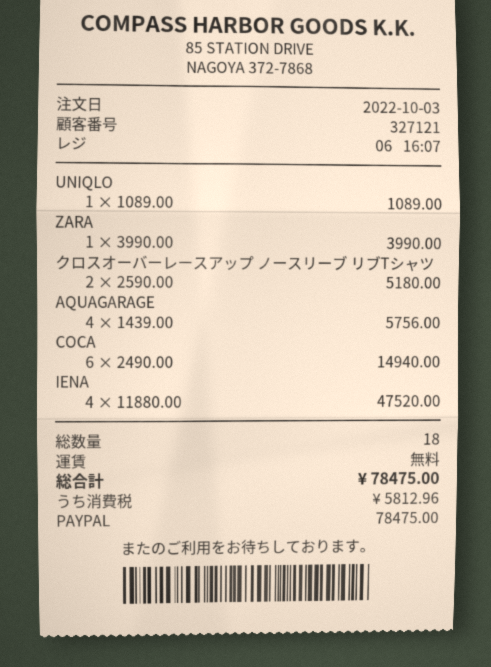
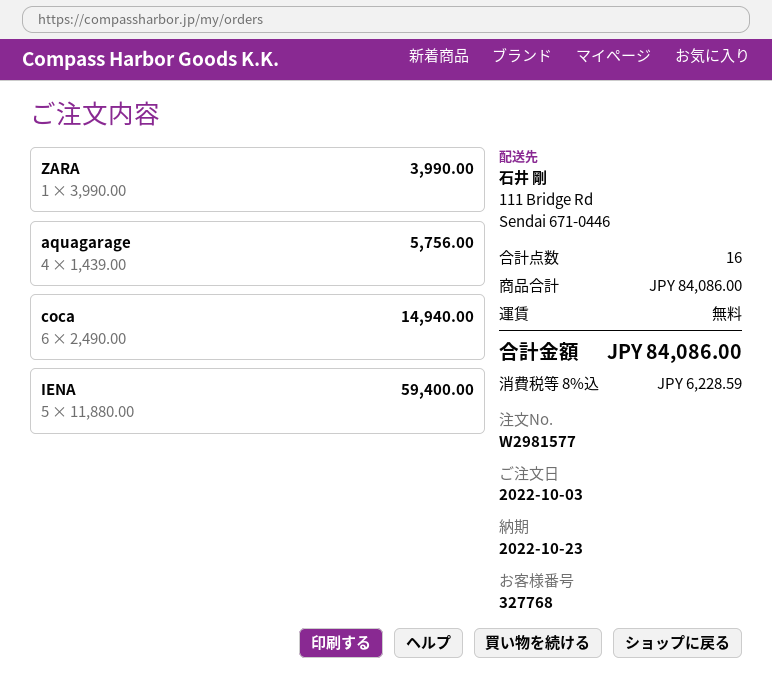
customer number: 327121 -> 327768
UNIQLO: 1 x 1089.00 = 1089.00 -> none
クロスオーバーレースアップ ノースリーブ リブTシャツ: 2 x 2590.00 = 5180.00 -> none
IENA: 4 x 11880.00 = 47520.00 -> 5 x 11880.00 = 59400.00
total quantity: 18 -> 16
tax: 5812.96 -> 6228.59
total: 78475.00 -> 84086.00

